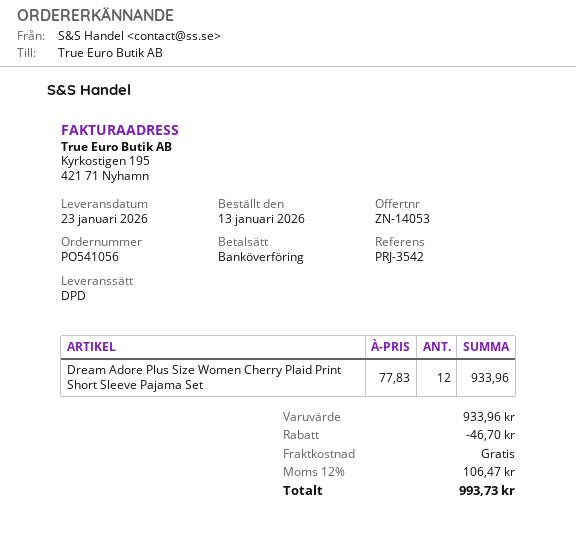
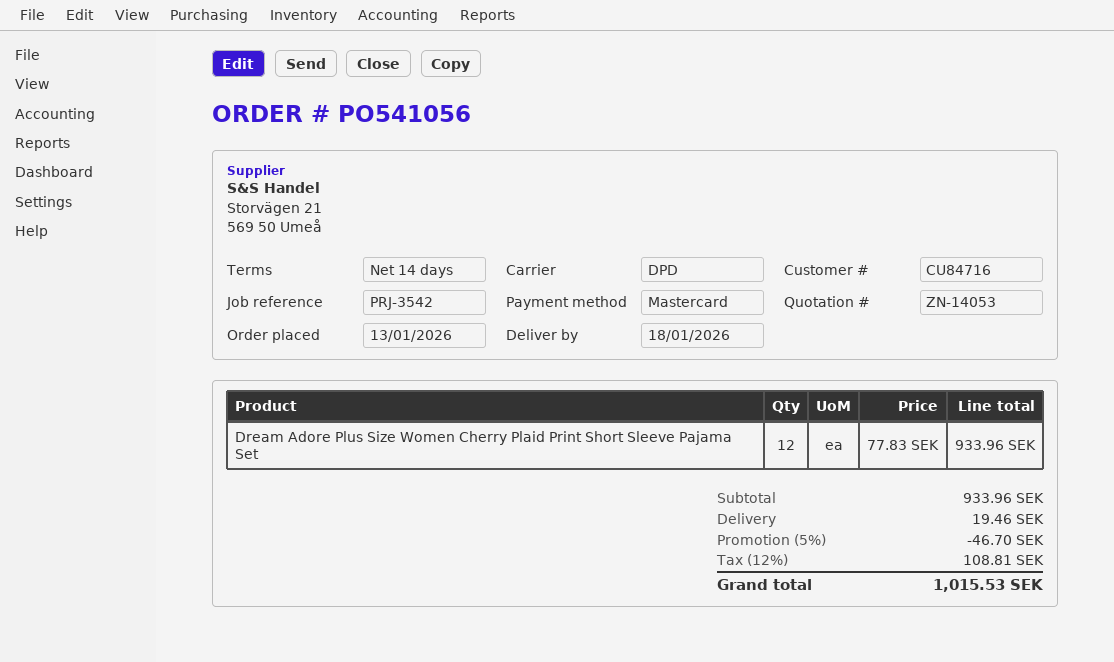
delivery date: 2026-01-23 -> 2026-01-18
payment method: bank transfer -> Mastercard
shipping: 0.00 -> 19.46
tax: 12% = 106.47 -> 12% = 108.81
total: 993.73 -> 1015.53

